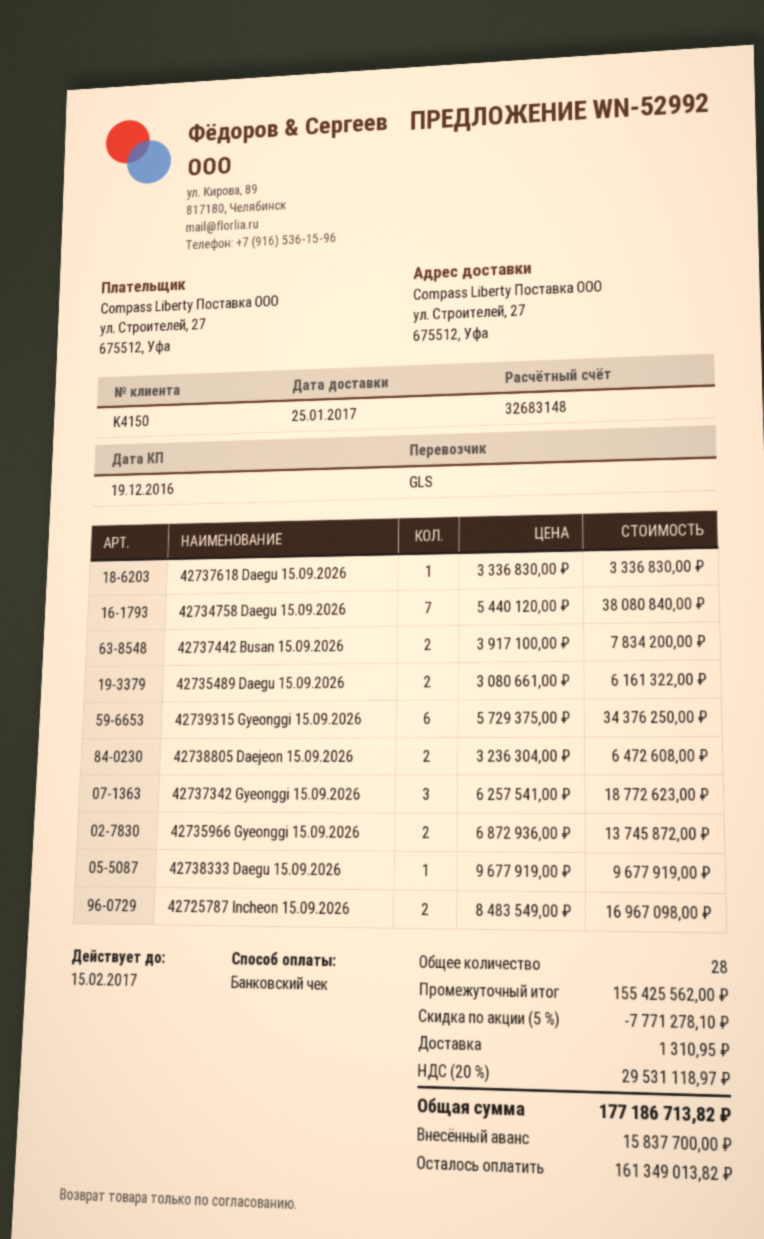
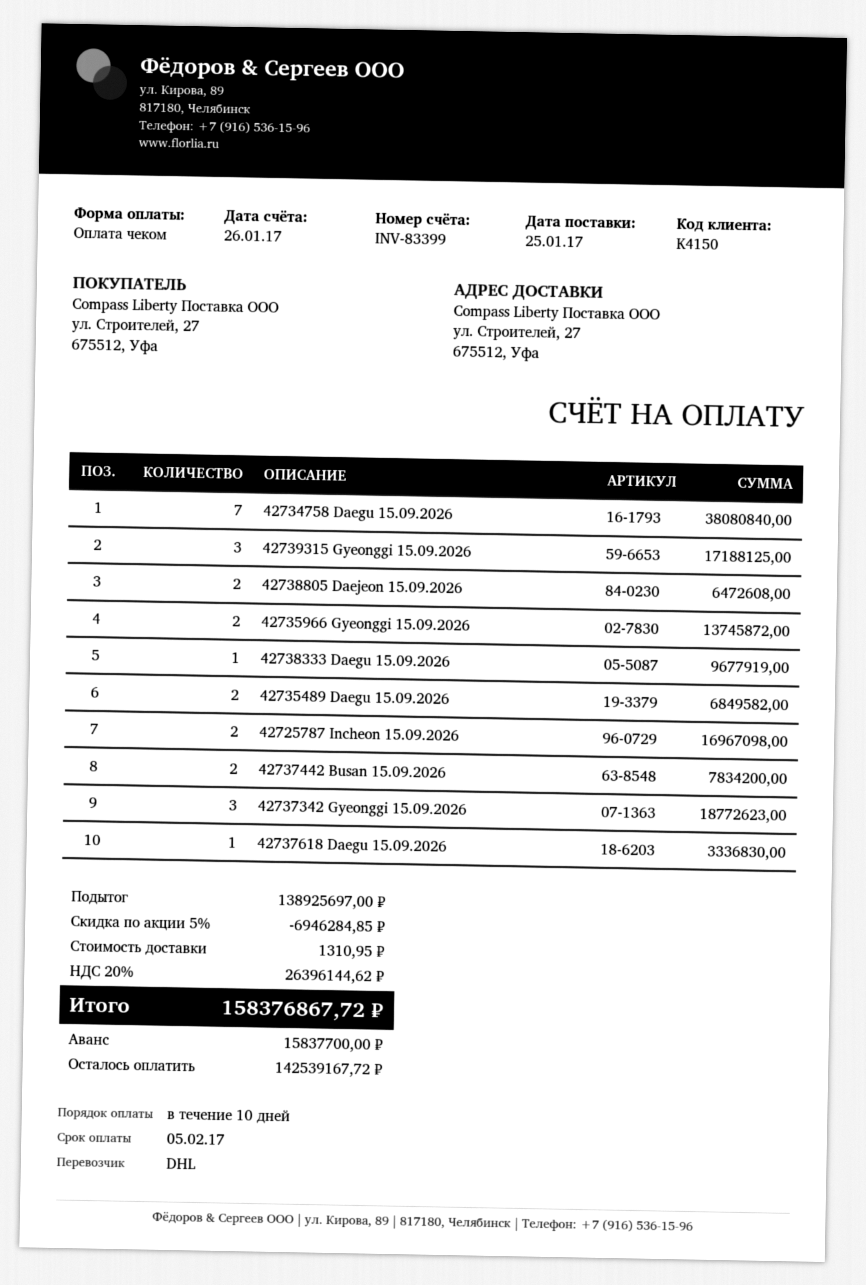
shipping method: GLS -> DHL
42735489 Daegu 15.09.2026: 2 for 6161322.00 -> 2 for 6849582.00
42739315 Gyeonggi 15.09.2026: 6 for 34376250.00 -> 3 for 17188125.00
subtotal: 155425562.00 -> 138925697.00
discount: 5% = 7771278.10 -> 5% = 6946284.85
tax: 20% = 29531118.97 -> 20% = 26396144.62
total: 177186713.82 -> 158376867.72
balance: 161349013.82 -> 142539167.72

